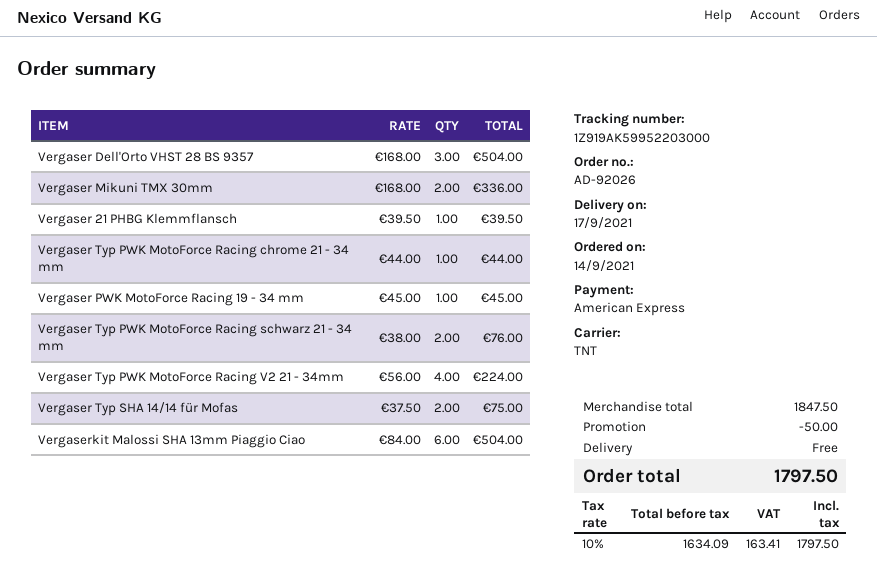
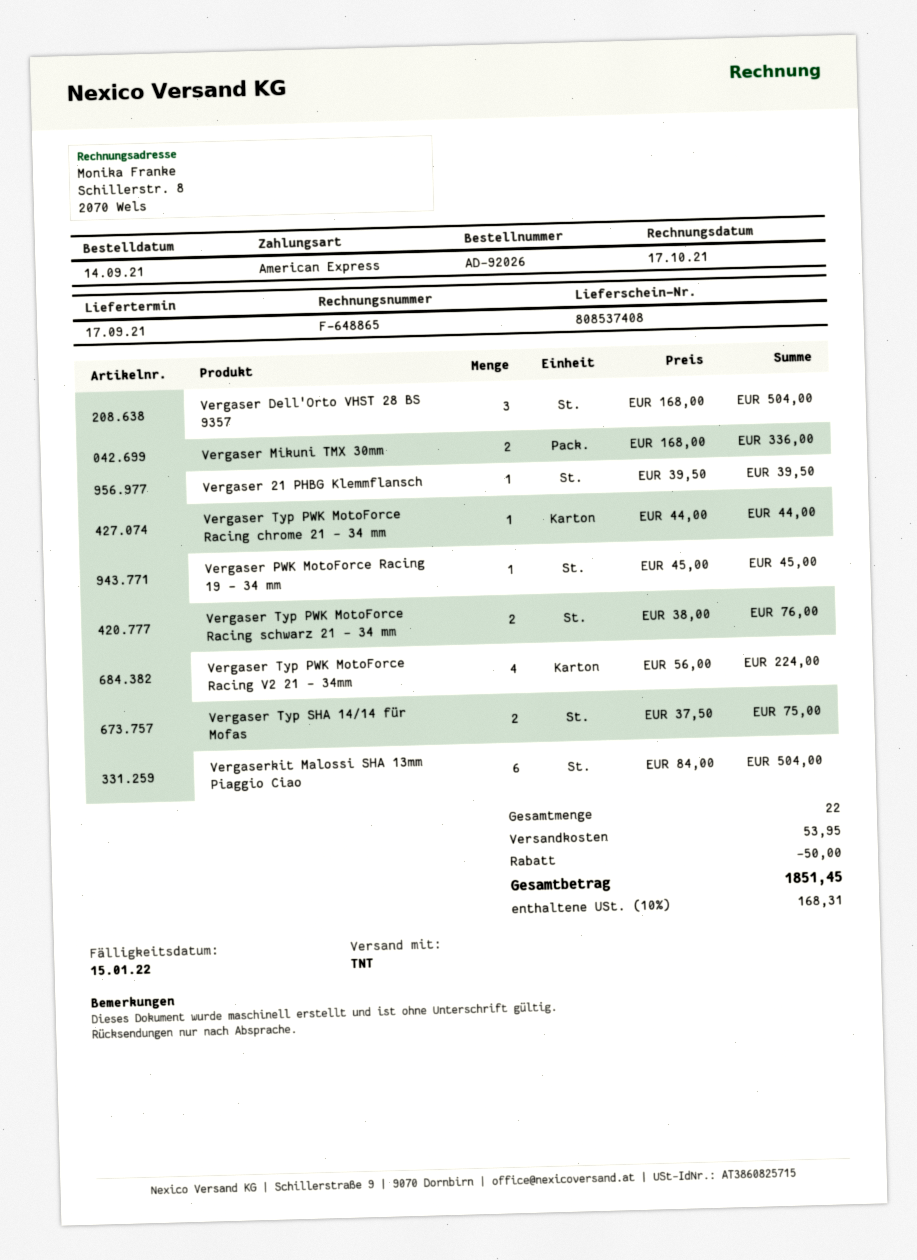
shipping: 0.00 -> 53.95
tax: 10% = 163.41 -> 10% = 168.31
total: 1797.50 -> 1851.45

